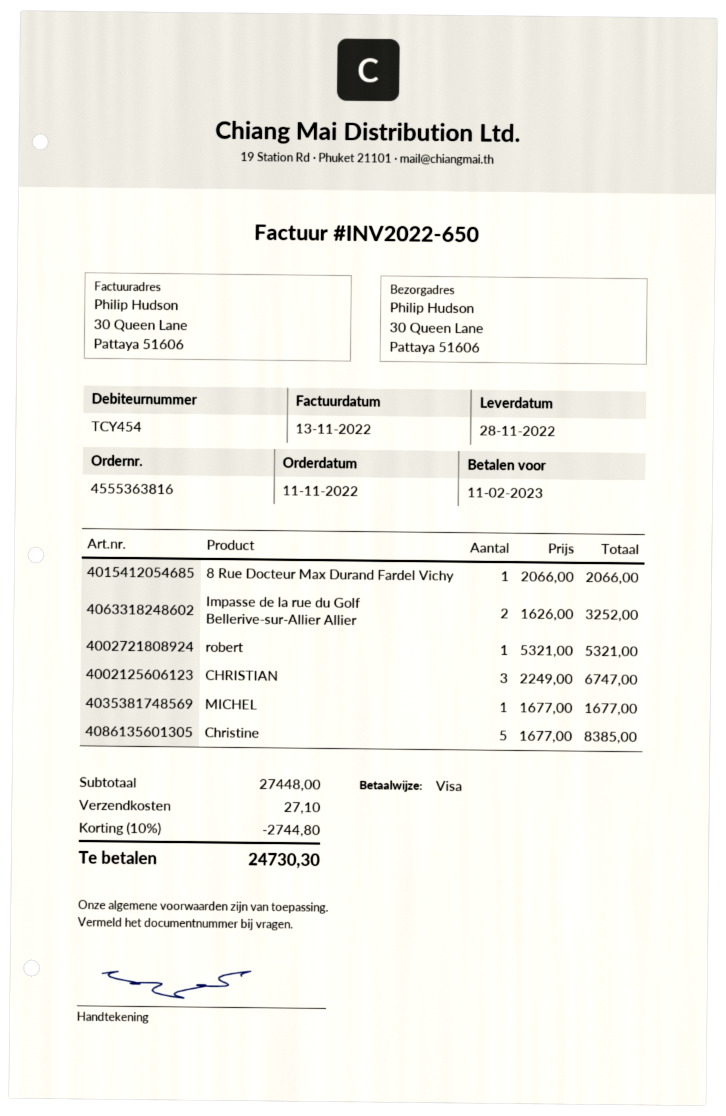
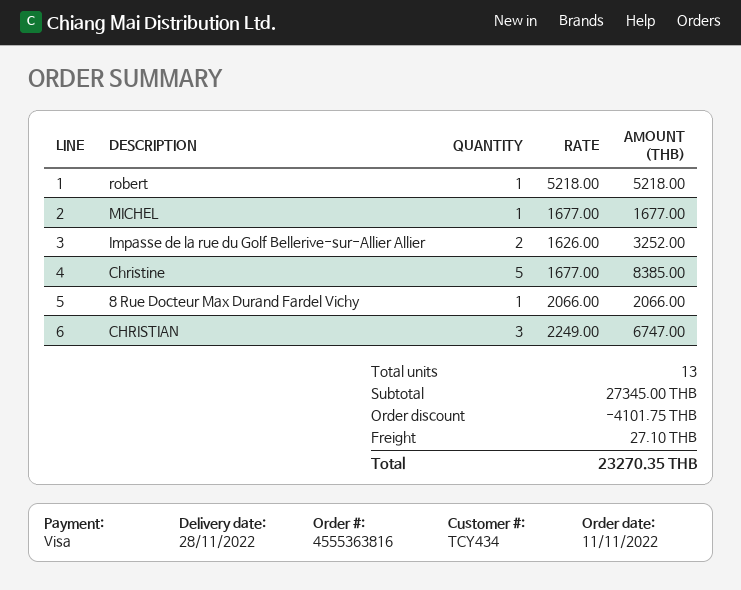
customer number: TCY454 -> TCY434
robert: 1 x 5321.00 = 5321.00 -> 1 x 5218.00 = 5218.00
subtotal: 27448.00 -> 27345.00
discount: 2744.80 -> 4101.75
total: 24730.30 -> 23270.35

